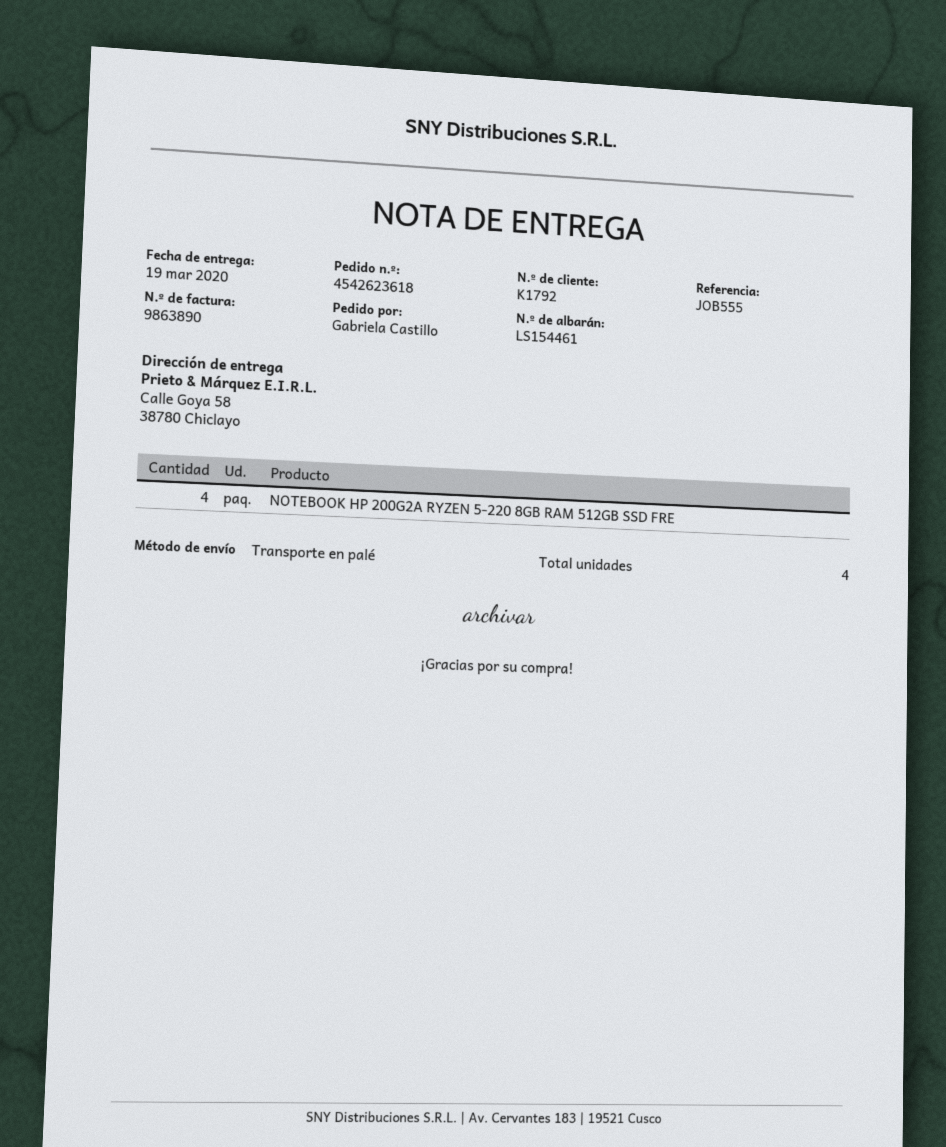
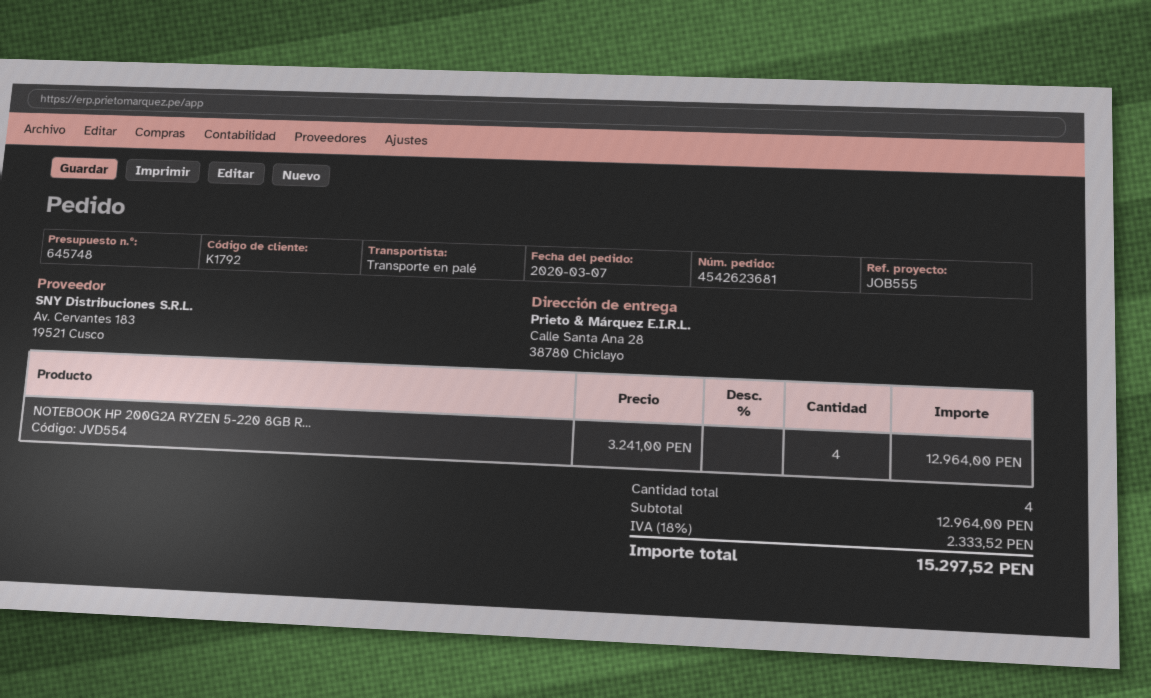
order number: 4542623618 -> 4542623681
ship to: Calle Goya 58, 38780 Chiclayo -> Calle Santa Ana 28, 38780 Chiclayo

